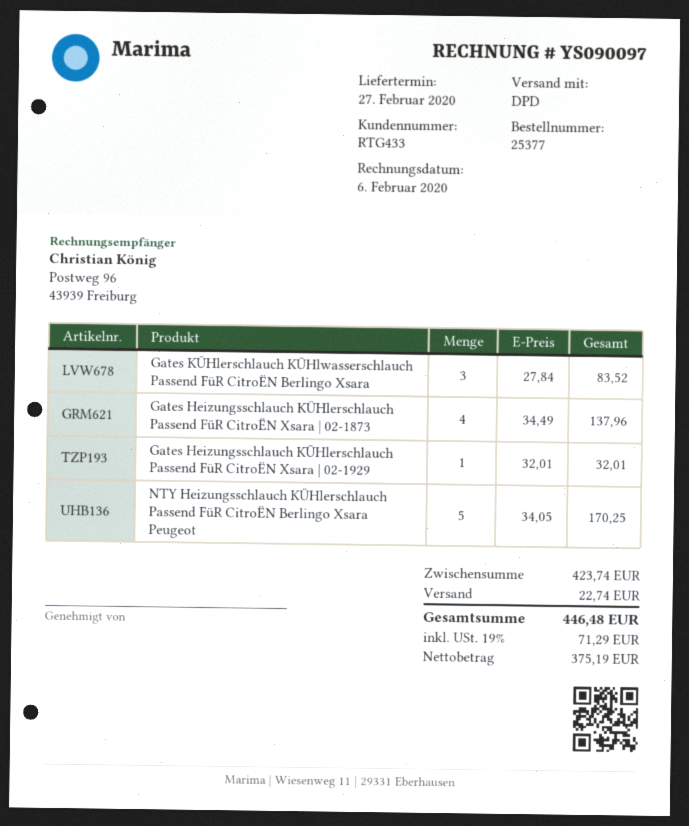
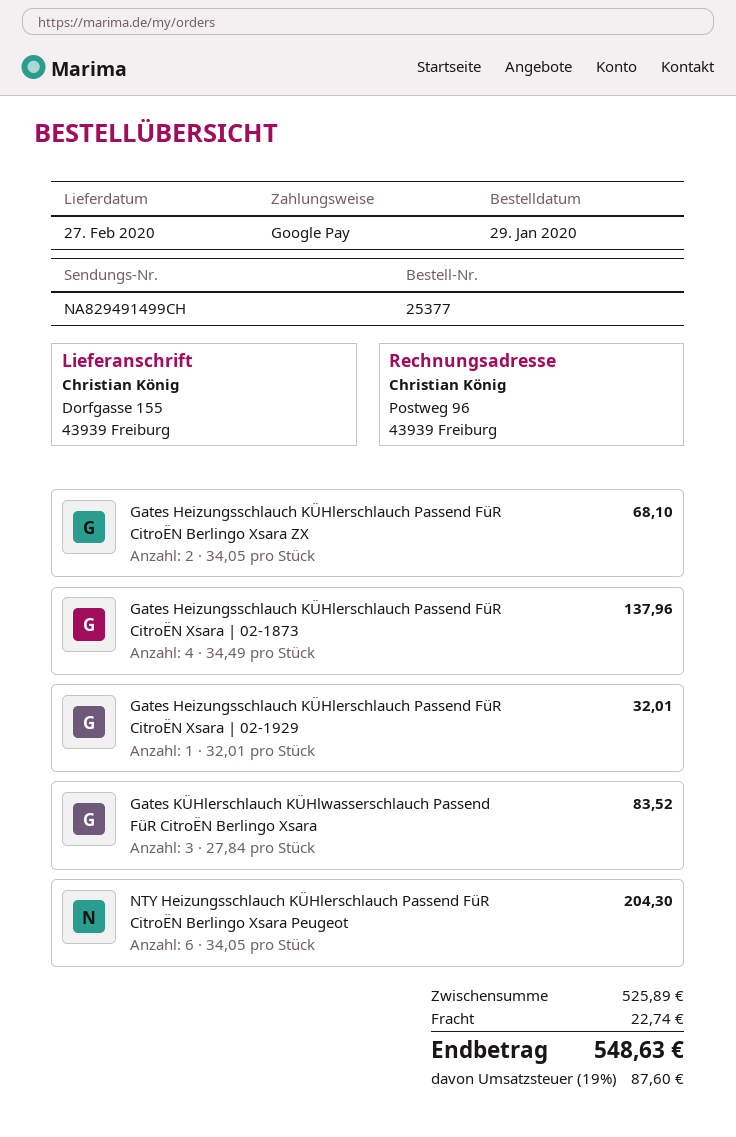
NTY Heizungsschlauch KÜHlerschlauch Passend FüR CitroËN Berlingo Xsara Peugeot: 5 x 34.05 = 170.25 -> 6 x 34.05 = 204.30
Gates Heizungsschlauch KÜHlerschlauch Passend FüR CitroËN Berlingo Xsara ZX: none -> 2 x 34.05 = 68.10
subtotal: 423.74 -> 525.89
tax: 19% = 71.29 -> 19% = 87.60
total: 446.48 -> 548.63

